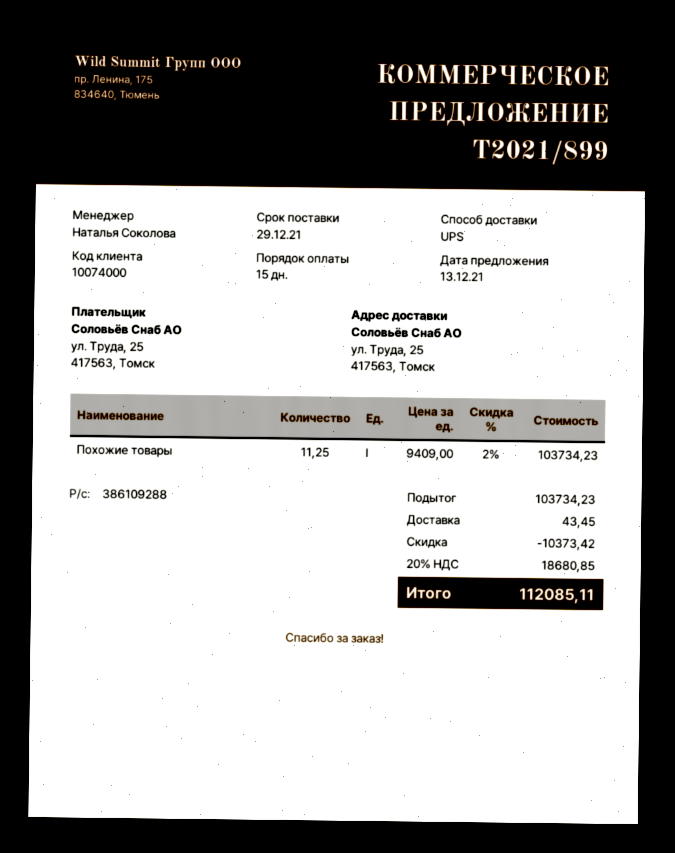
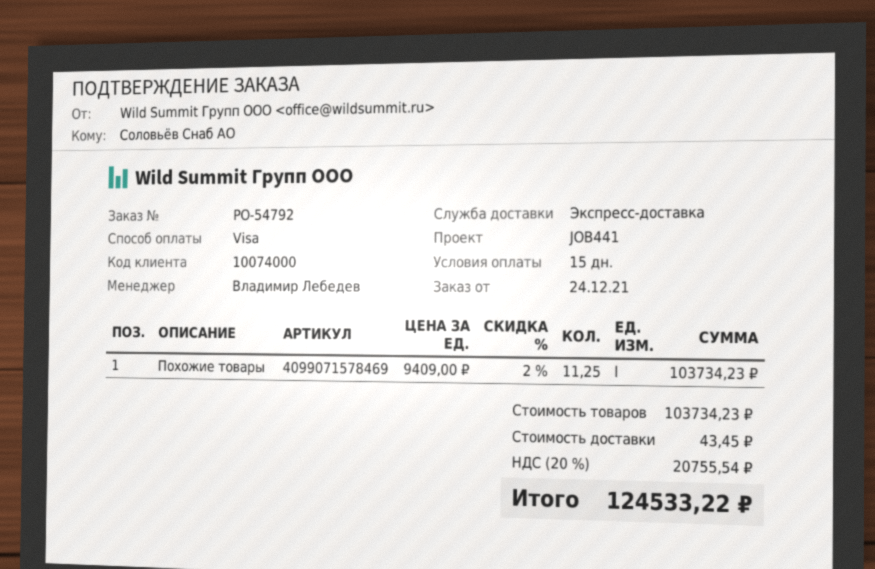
sales rep: Наталья Соколова -> Владимир Лебедев
shipping method: UPS -> express
discount: 10373.42 -> none
tax: 20% = 18680.85 -> 20% = 20755.54
total: 112085.11 -> 124533.22

